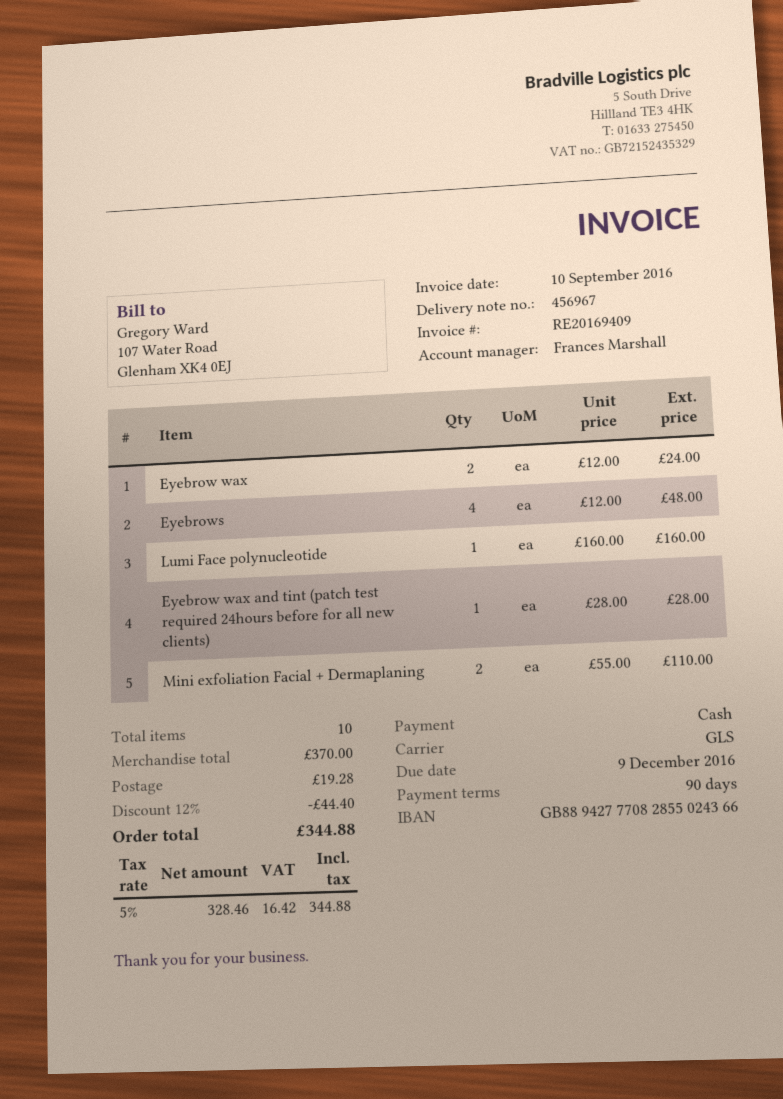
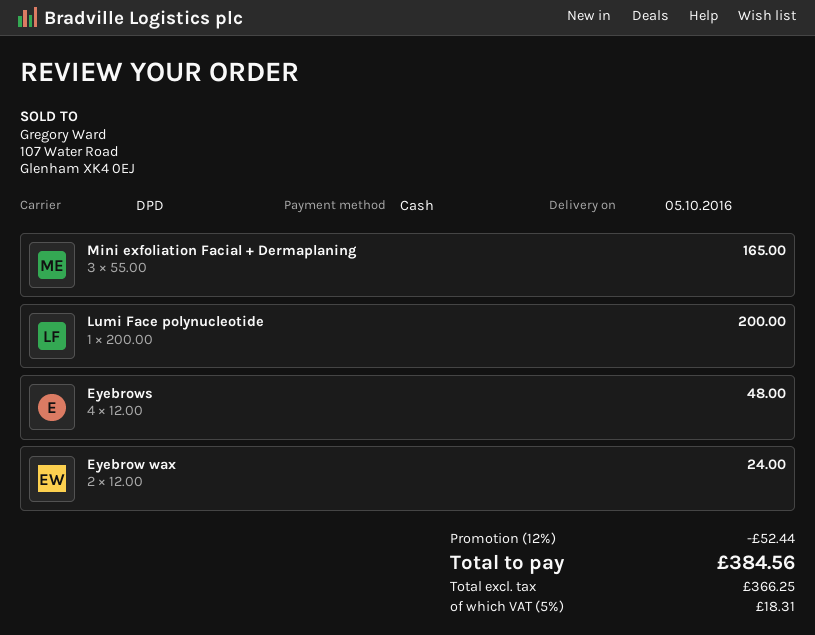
shipping method: GLS -> DPD
Lumi Face polynucleotide: 1 x 160.00 = 160.00 -> 1 x 200.00 = 200.00
Eyebrow wax and tint (patch test required 24hours before for all new clients): 1 x 28.00 = 28.00 -> none
Mini exfoliation Facial + Dermaplaning: 2 x 55.00 = 110.00 -> 3 x 55.00 = 165.00
discount: 12% = 44.40 -> 12% = 52.44
shipping: 19.28 -> none
net: 328.46 -> 366.25
tax: 5% = 16.42 -> 5% = 18.31
total: 344.88 -> 384.56

